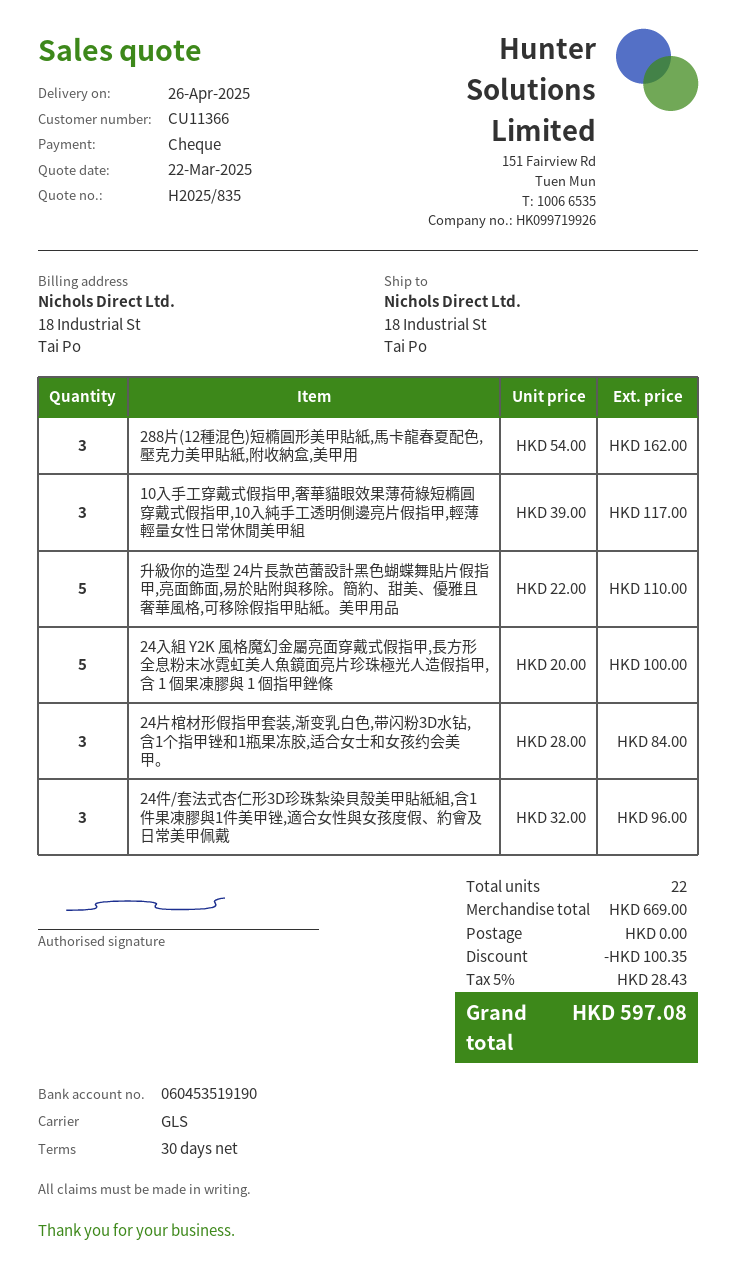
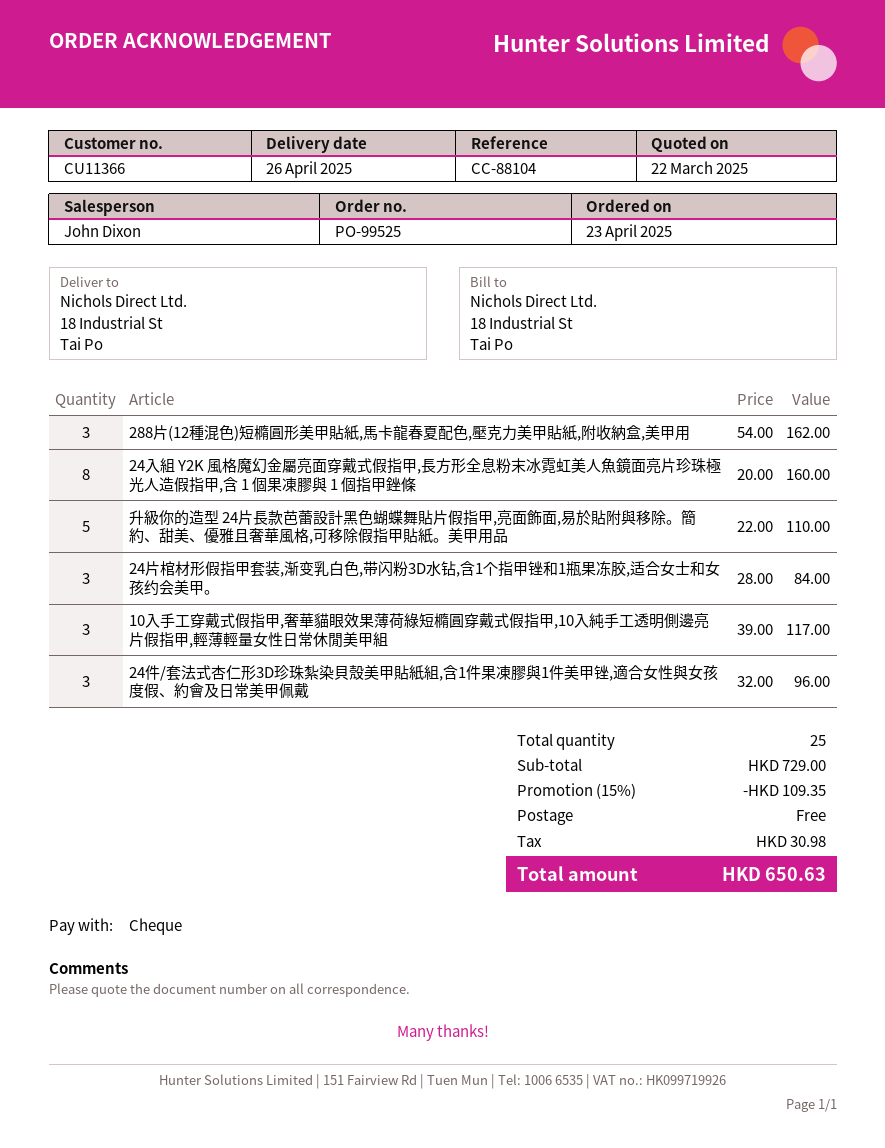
24入組 Y2K 風格魔幻金屬亮面穿戴式假指甲,長方形全息粉末冰霓虹美人魚鏡面亮片珍珠極光人造假指甲,含 1 個果凍膠與 1 個指甲銼條: 5 x 20.00 = 100.00 -> 8 x 20.00 = 160.00
total quantity: 22 -> 25
subtotal: 669.00 -> 729.00
discount: 100.35 -> 109.35
tax: 28.43 -> 30.98
total: 597.08 -> 650.63

